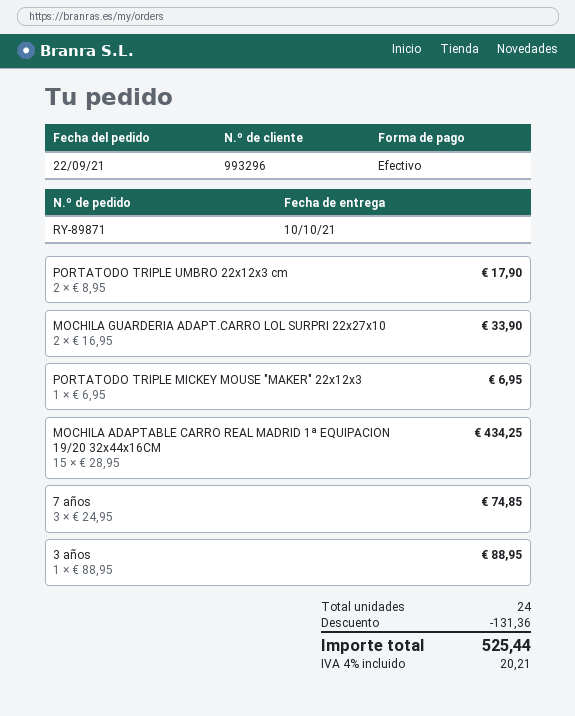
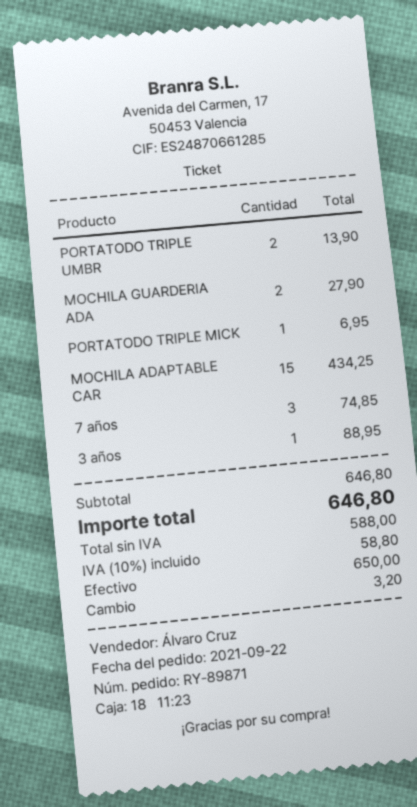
PORTATODO TRIPLE UMBRO 22x12x3 cm: 2 for 17.90 -> 2 for 13.90
MOCHILA GUARDERIA ADAPT.CARRO LOL SURPRI 22x27x10: 2 for 33.90 -> 2 for 27.90
discount: 131.36 -> none
tax: 4% = 20.21 -> 10% = 58.80
total: 525.44 -> 646.80

